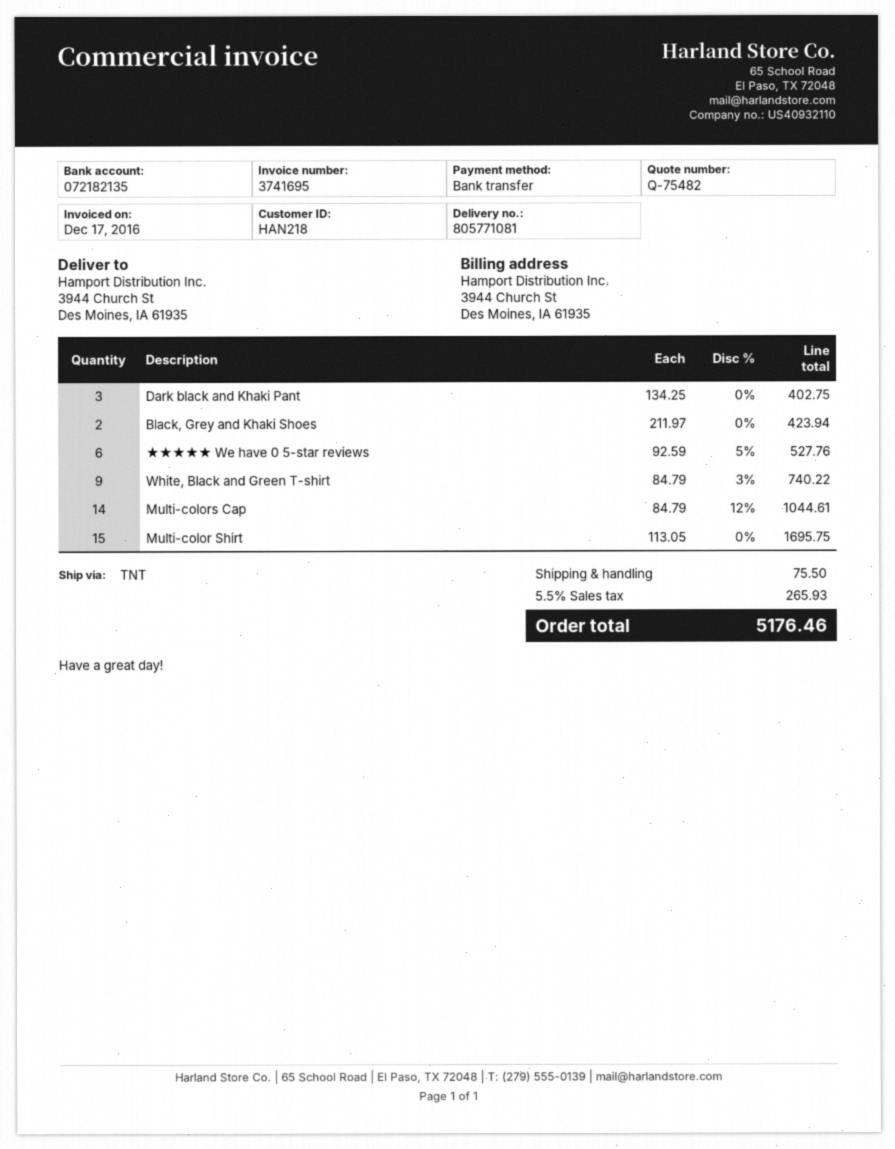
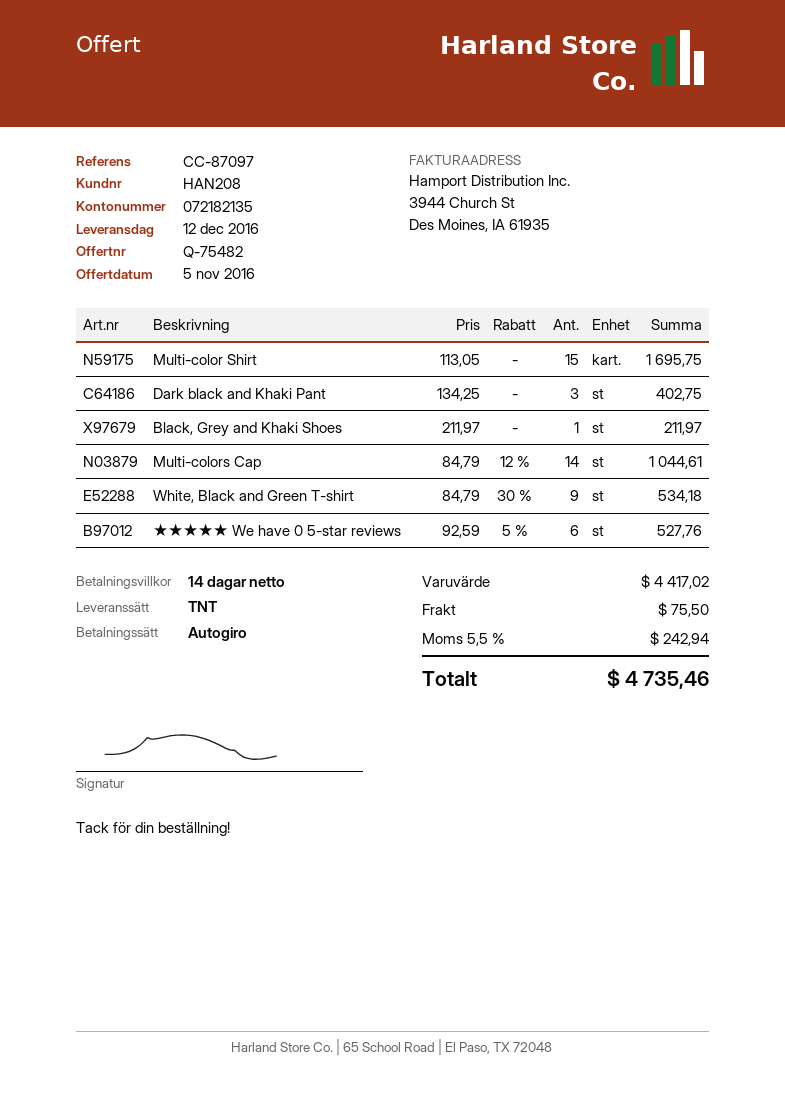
customer number: HAN218 -> HAN208
payment method: bank transfer -> direct debit
Black, Grey and Khaki Shoes: 2 x 211.97 = 423.94 -> 1 x 211.97 = 211.97
White, Black and Green T-shirt: 9 x 84.79 - 3% = 740.22 -> 9 x 84.79 - 30% = 534.18
tax: 5.5% = 265.93 -> 5.5% = 242.94
total: 5176.46 -> 4735.46

